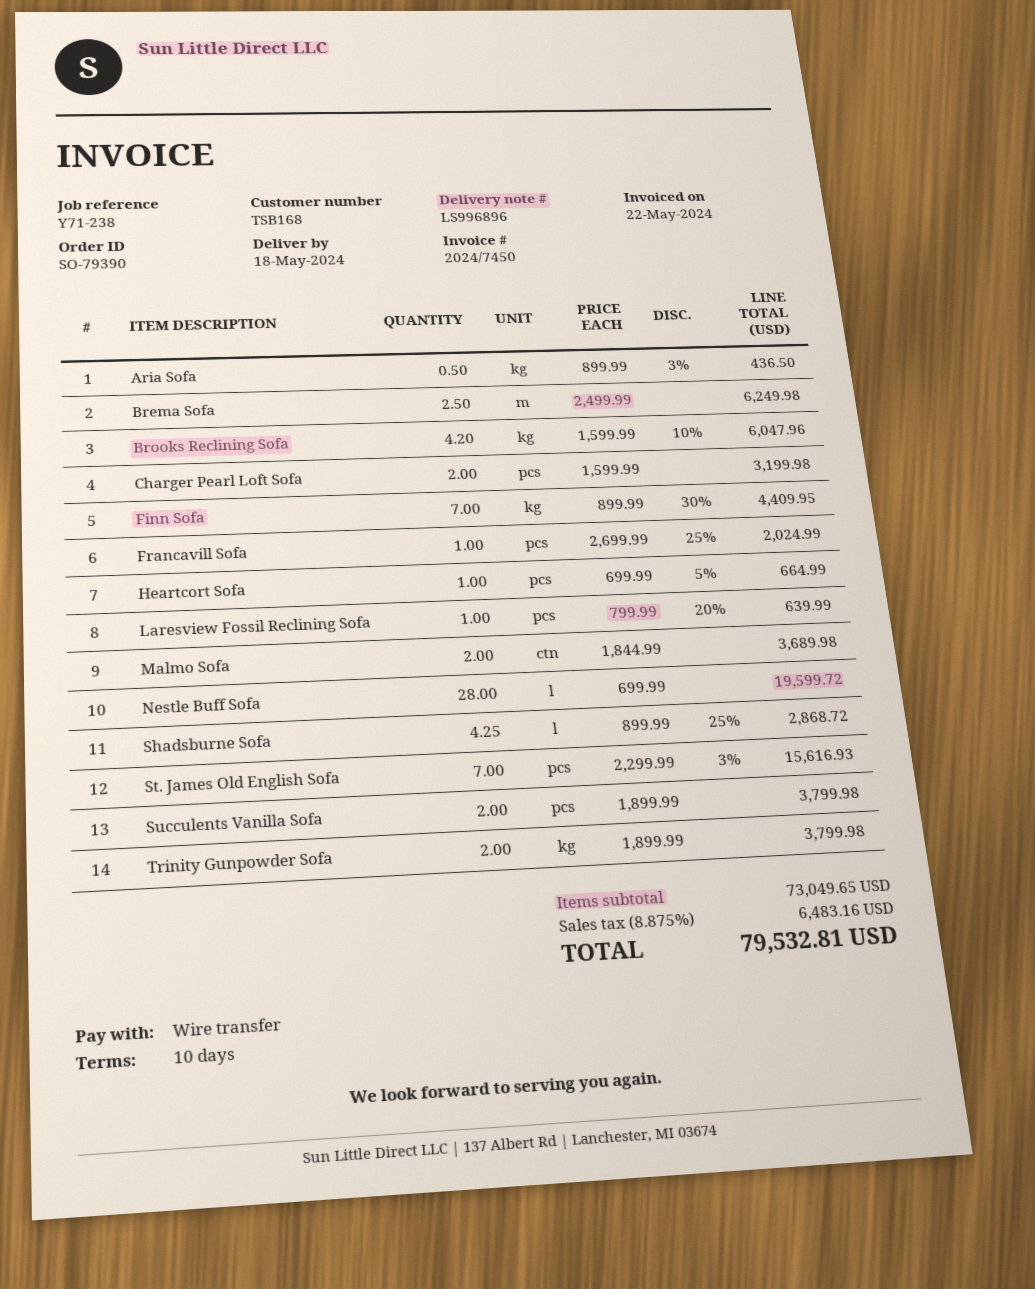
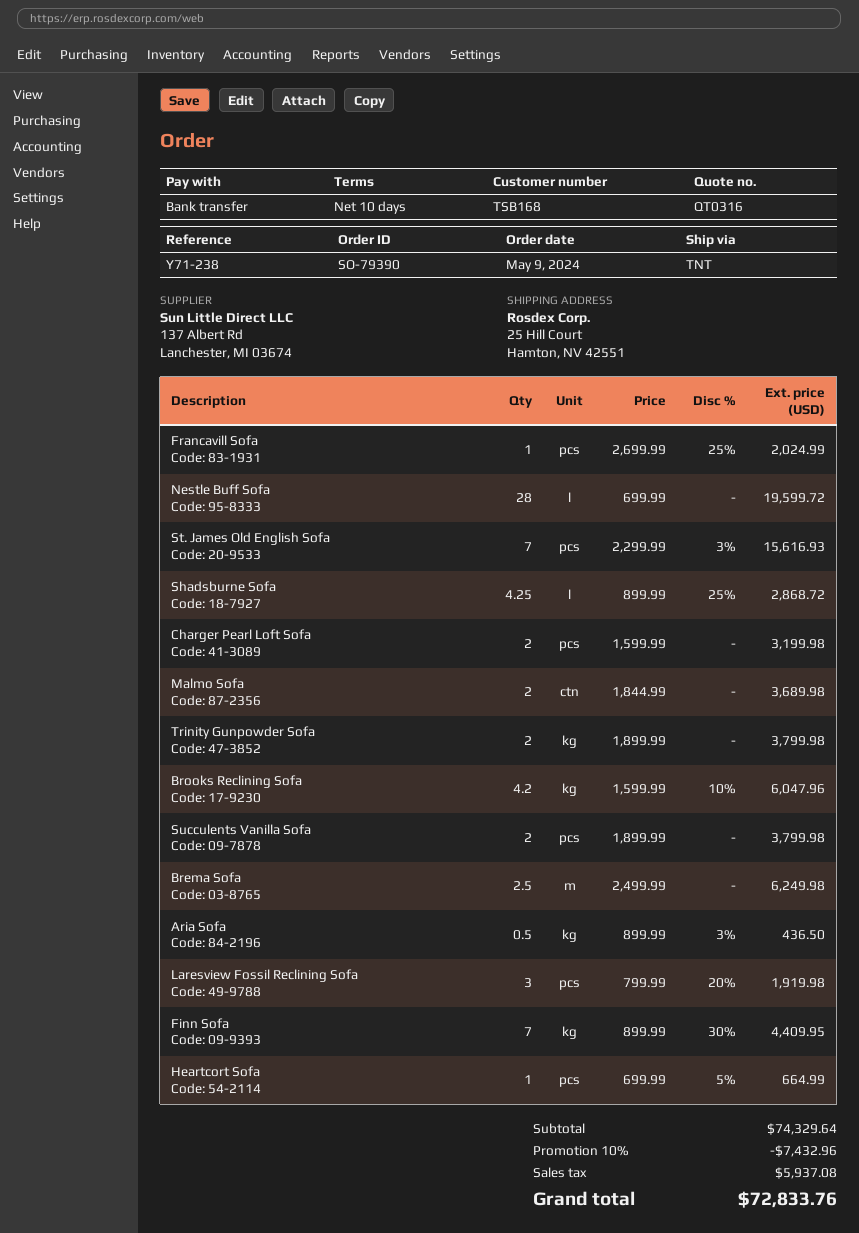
Laresview Fossil Reclining Sofa: 1 x 799.99 - 20% = 639.99 -> 3 x 799.99 - 20% = 1919.98
subtotal: 73049.65 -> 74329.64
discount: none -> 10% = 7432.96
tax: 6483.16 -> 5937.08
total: 79532.81 -> 72833.76

